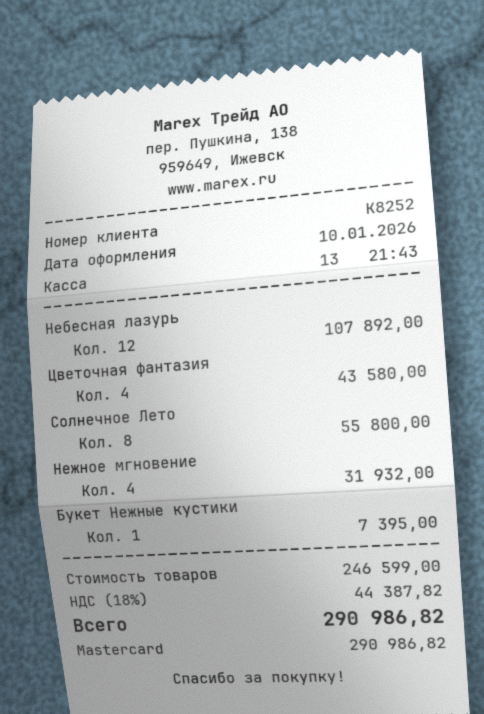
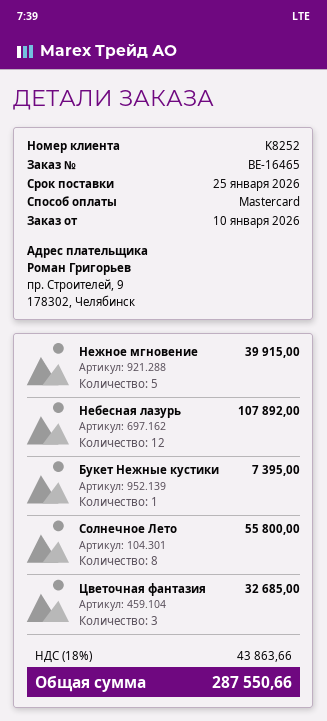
Цветочная фантазия: 4 for 43580.00 -> 3 for 32685.00
Нежное мгновение: 4 for 31932.00 -> 5 for 39915.00
tax: 18% = 44387.82 -> 18% = 43863.66
total: 290986.82 -> 287550.66

